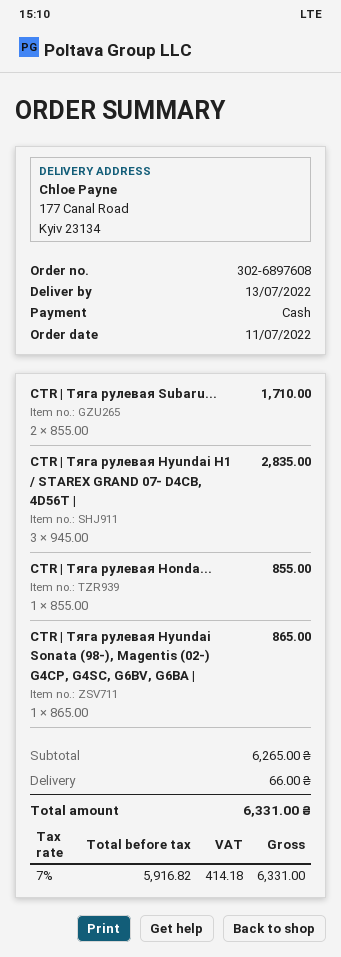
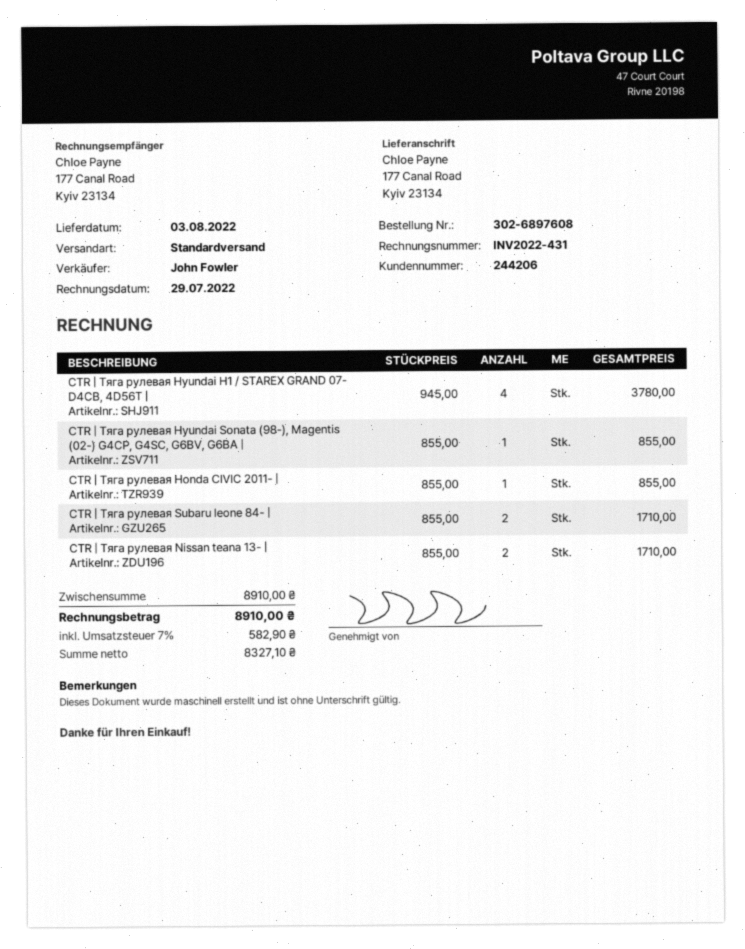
delivery date: 2022-07-13 -> 2022-08-03
CTR | Тяга рулевая Hyundai H1 / STAREX GRAND 07- D4CB, 4D56T |: 3 x 945.00 = 2835.00 -> 4 x 945.00 = 3780.00
CTR | Тяга рулевая Hyundai Sonata (98-), Magentis (02-) G4CP, G4SC, G6BV, G6BA |: 1 x 865.00 = 865.00 -> 1 x 855.00 = 855.00
CTR | Тяга рулевая Nissan teana 13- |: none -> 2 x 855.00 = 1710.00
subtotal: 6265.00 -> 8910.00
shipping: 66.00 -> none
net: 5916.82 -> 8327.10
tax: 7% = 414.18 -> 7% = 582.90
total: 6331.00 -> 8910.00

